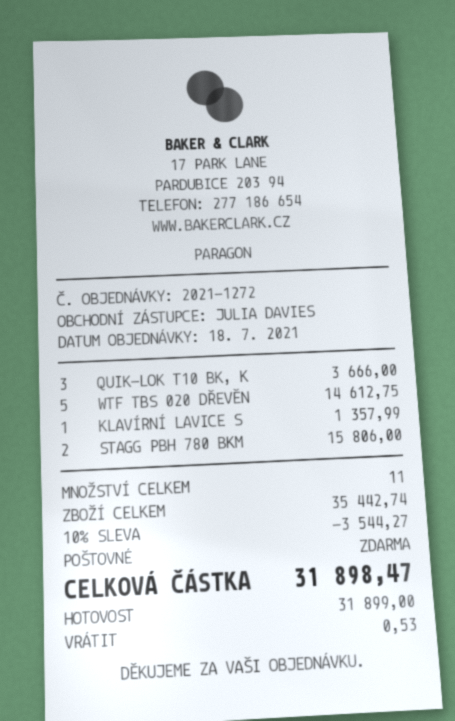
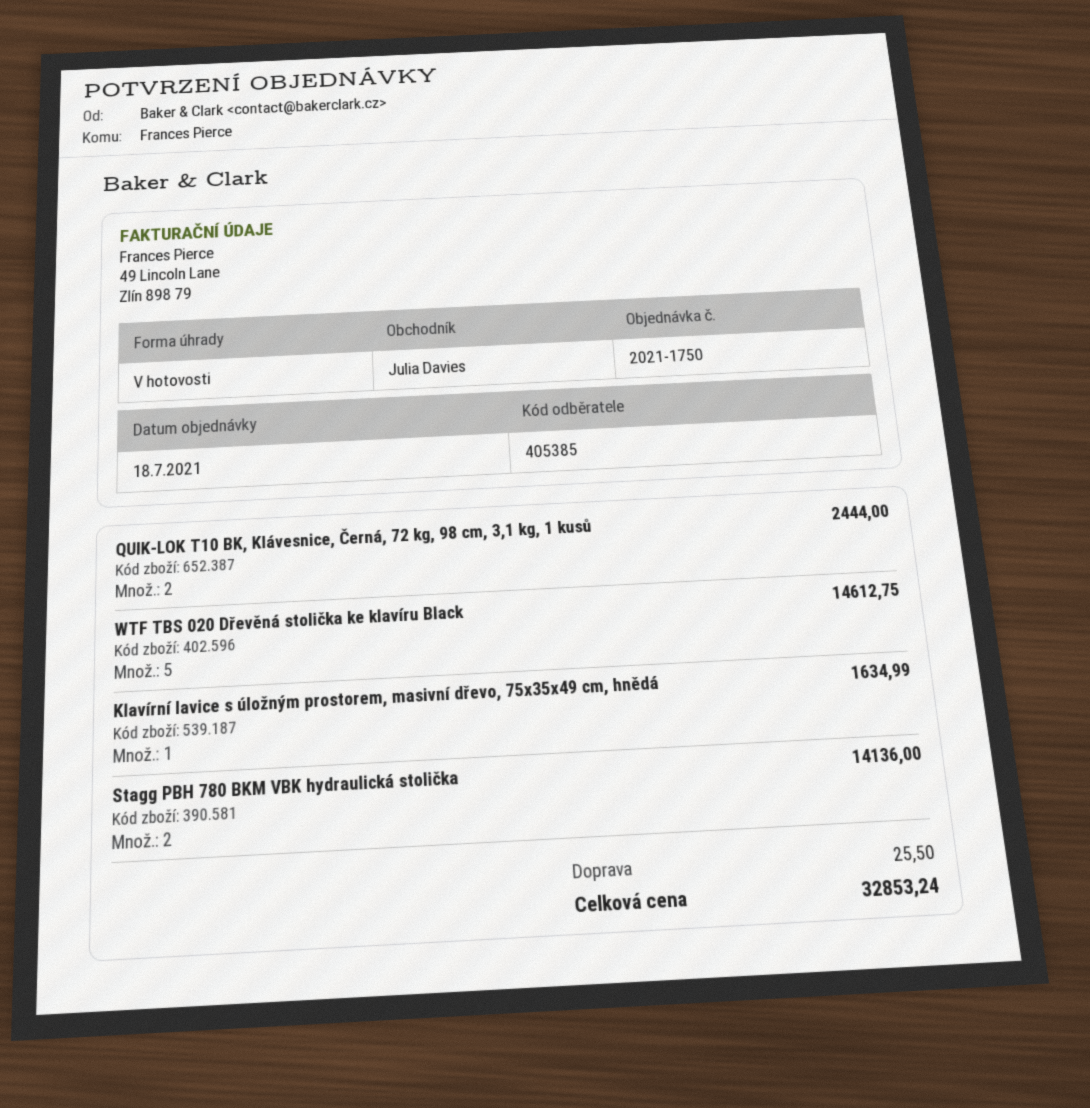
order number: 2021-1272 -> 2021-1750
QUIK-LOK T10 BK, K: 3 for 3666.00 -> 2 for 2444.00
KLAVÍRNÍ LAVICE S: 1 for 1357.99 -> 1 for 1634.99
STAGG PBH 780 BKM: 2 for 15806.00 -> 2 for 14136.00
discount: 10% = 3544.27 -> none
shipping: 0.00 -> 25.50
total: 31898.47 -> 32853.24

